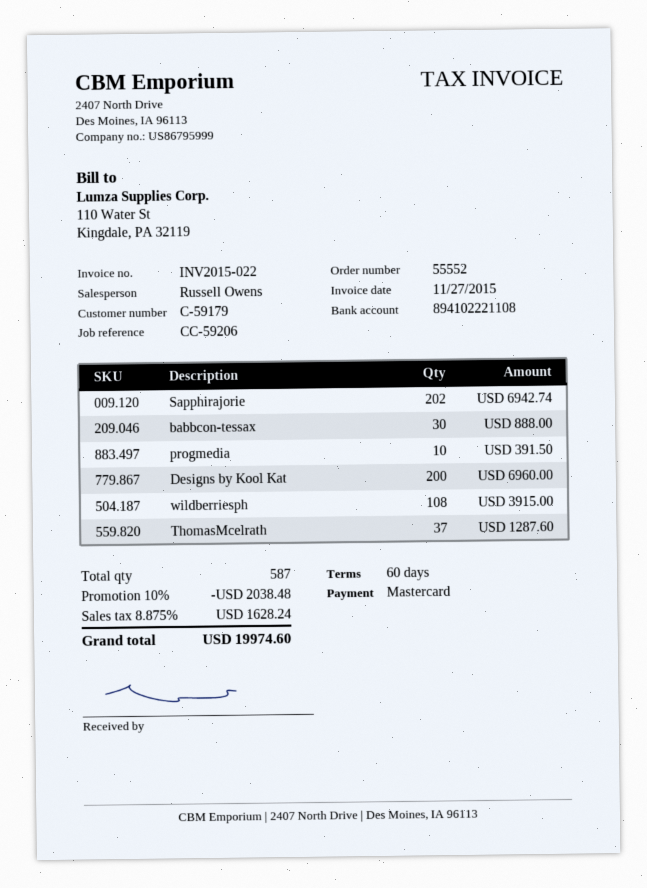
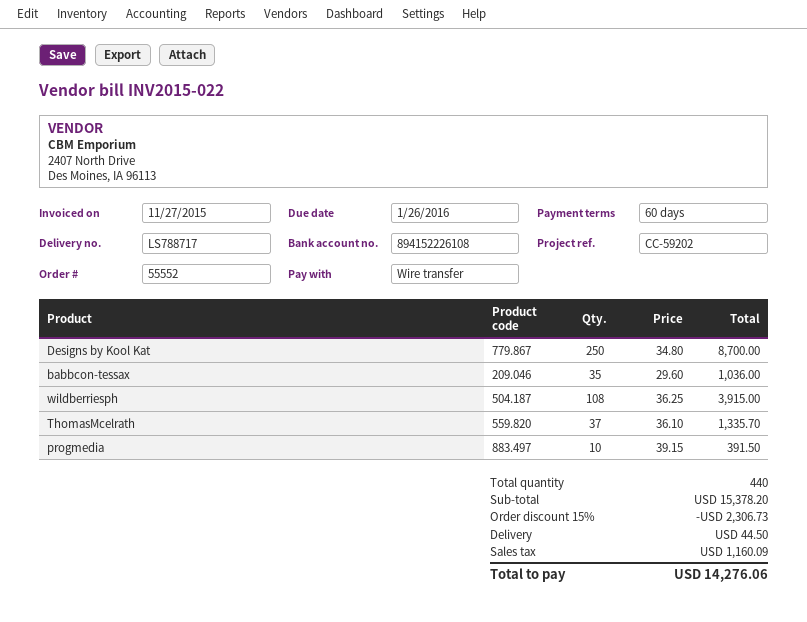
reference: CC-59206 -> CC-59202
payment method: Mastercard -> bank transfer
bank account: 894102221108 -> 894152226108
Sapphirajorie: 202 for 6942.74 -> none
babbcon-tessax: 30 for 888.00 -> 35 for 1036.00
Designs by Kool Kat: 200 for 6960.00 -> 250 for 8700.00
ThomasMcelrath: 37 for 1287.60 -> 37 for 1335.70
total quantity: 587 -> 440
discount: 10% = 2038.48 -> 15% = 2306.73
shipping: none -> 44.50
tax: 1628.24 -> 1160.09
total: 19974.60 -> 14276.06

